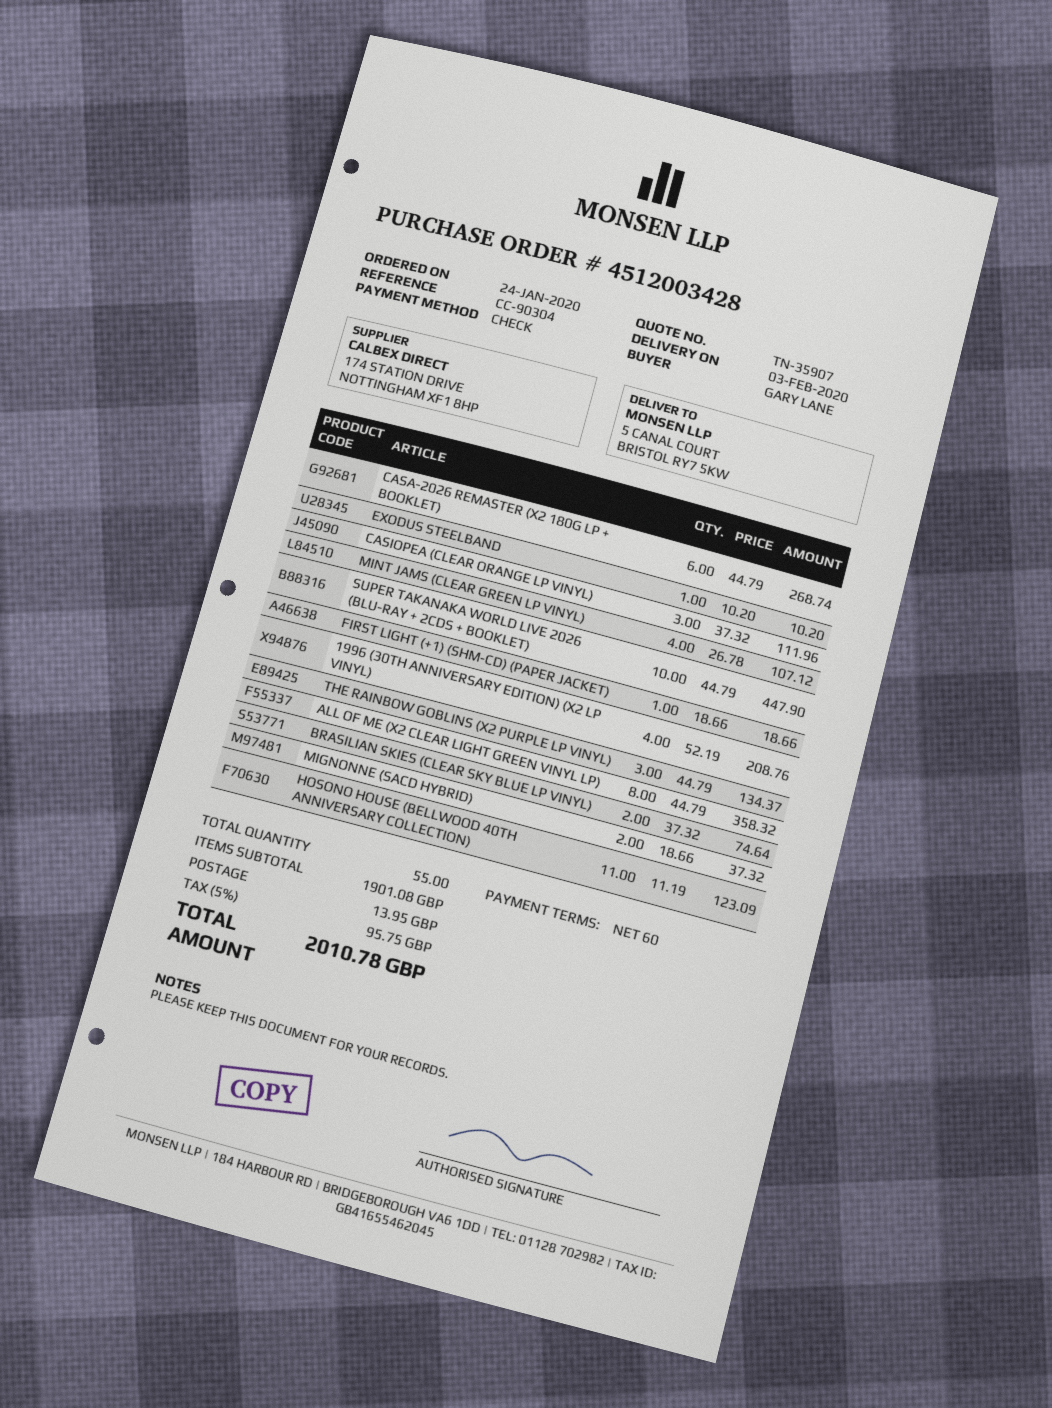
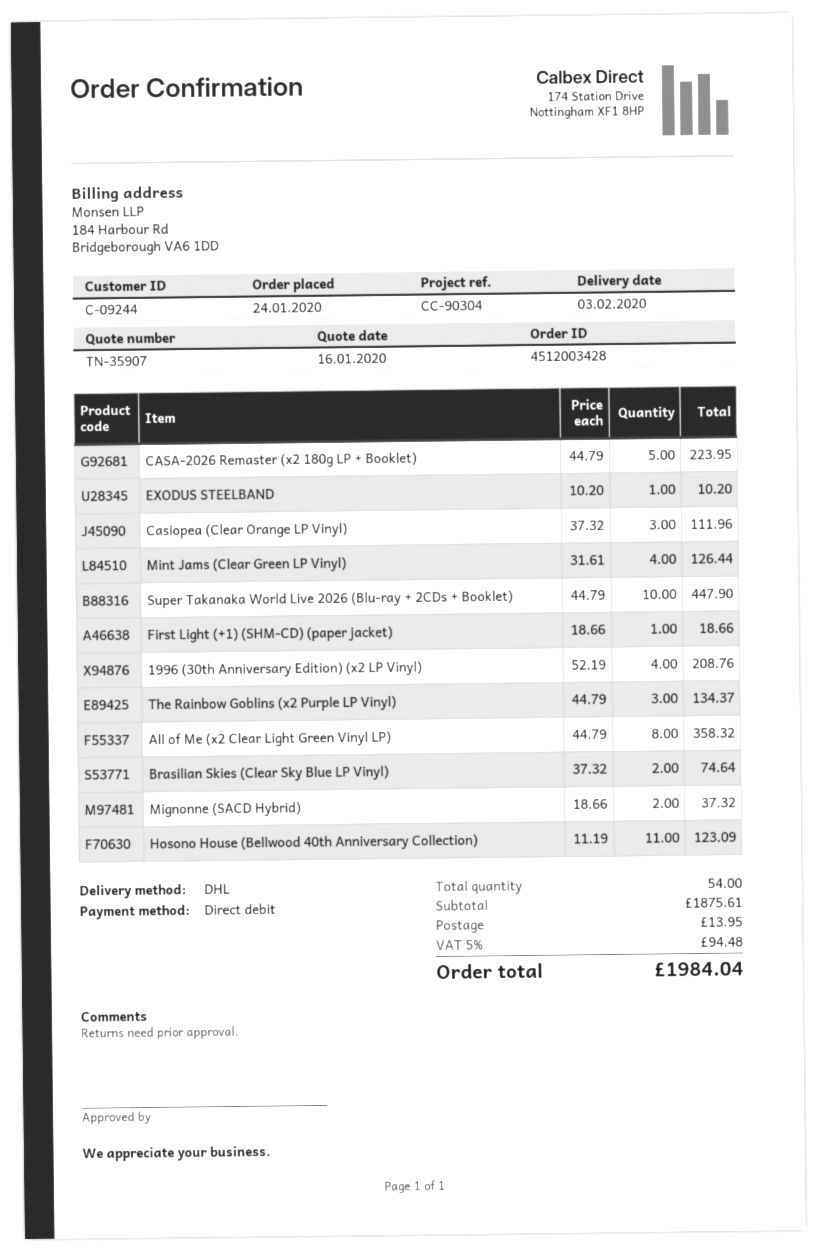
payment method: cheque -> direct debit
CASA-2026 REMASTER (X2 180G LP + BOOKLET): 6 x 44.79 = 268.74 -> 5 x 44.79 = 223.95
MINT JAMS (CLEAR GREEN LP VINYL): 4 x 26.78 = 107.12 -> 4 x 31.61 = 126.44
total quantity: 55 -> 54
subtotal: 1901.08 -> 1875.61
tax: 5% = 95.75 -> 5% = 94.48
total: 2010.78 -> 1984.04

